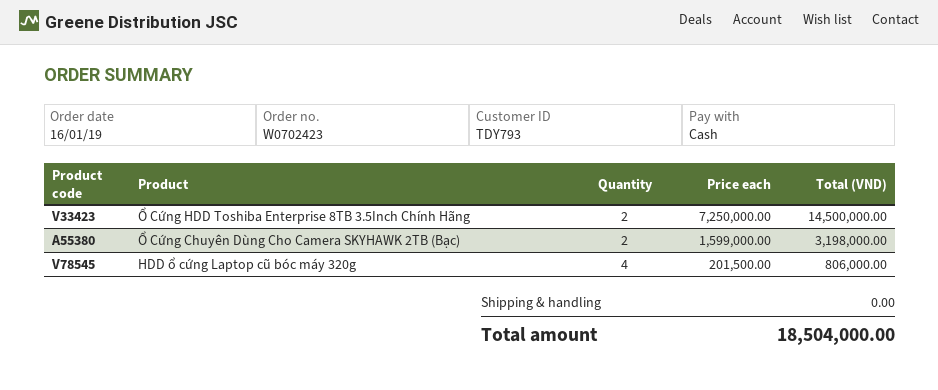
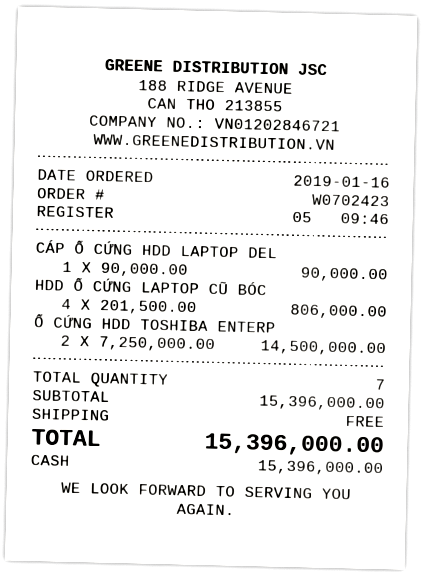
Ổ Cứng Chuyên Dùng Cho Camera SKYHAWK 2TB (Bạc): 2 x 1599000.00 = 3198000.00 -> none
CÁP Ổ CỨNG HDD LAPTOP DEL: none -> 1 x 90000.00 = 90000.00
total: 18504000.00 -> 15396000.00

